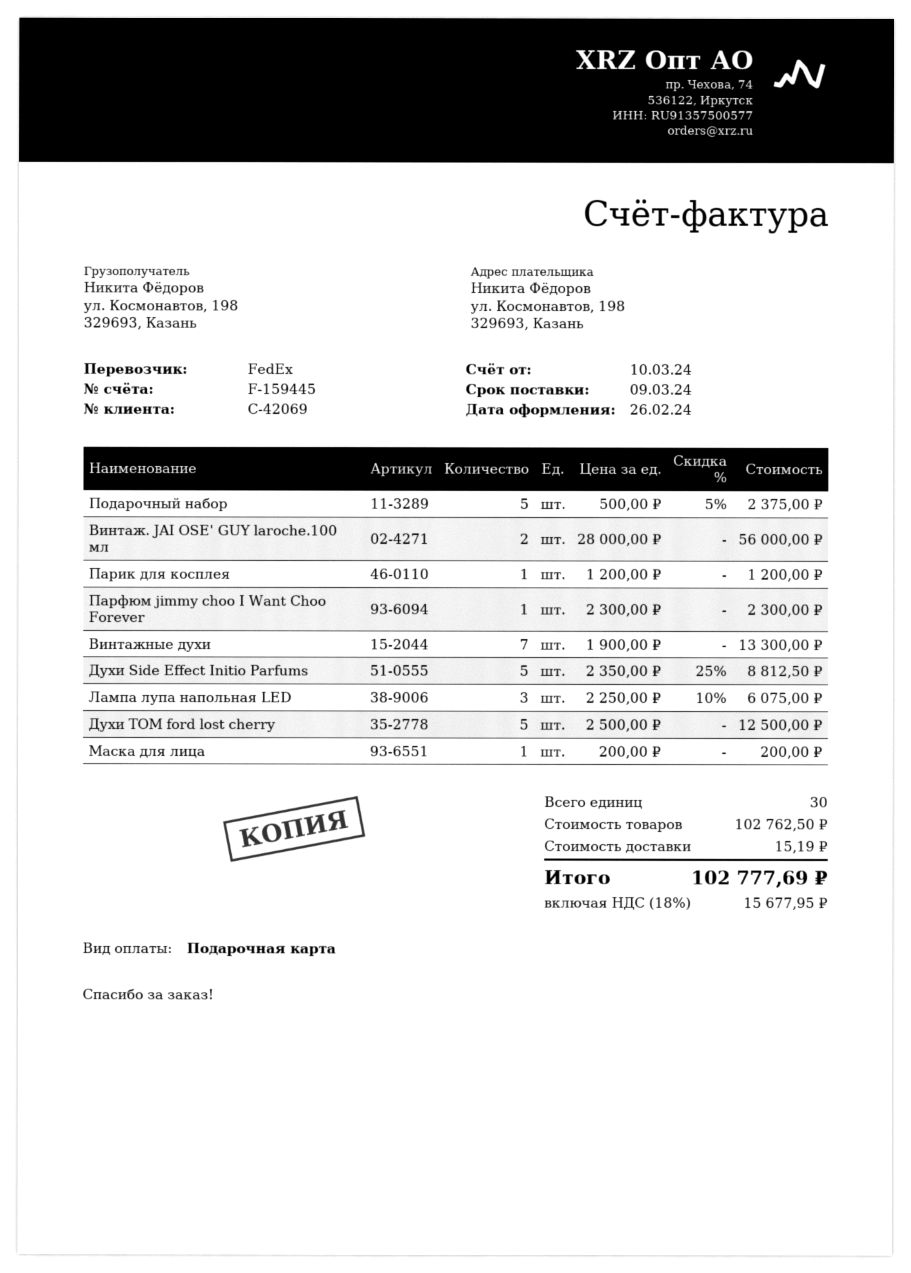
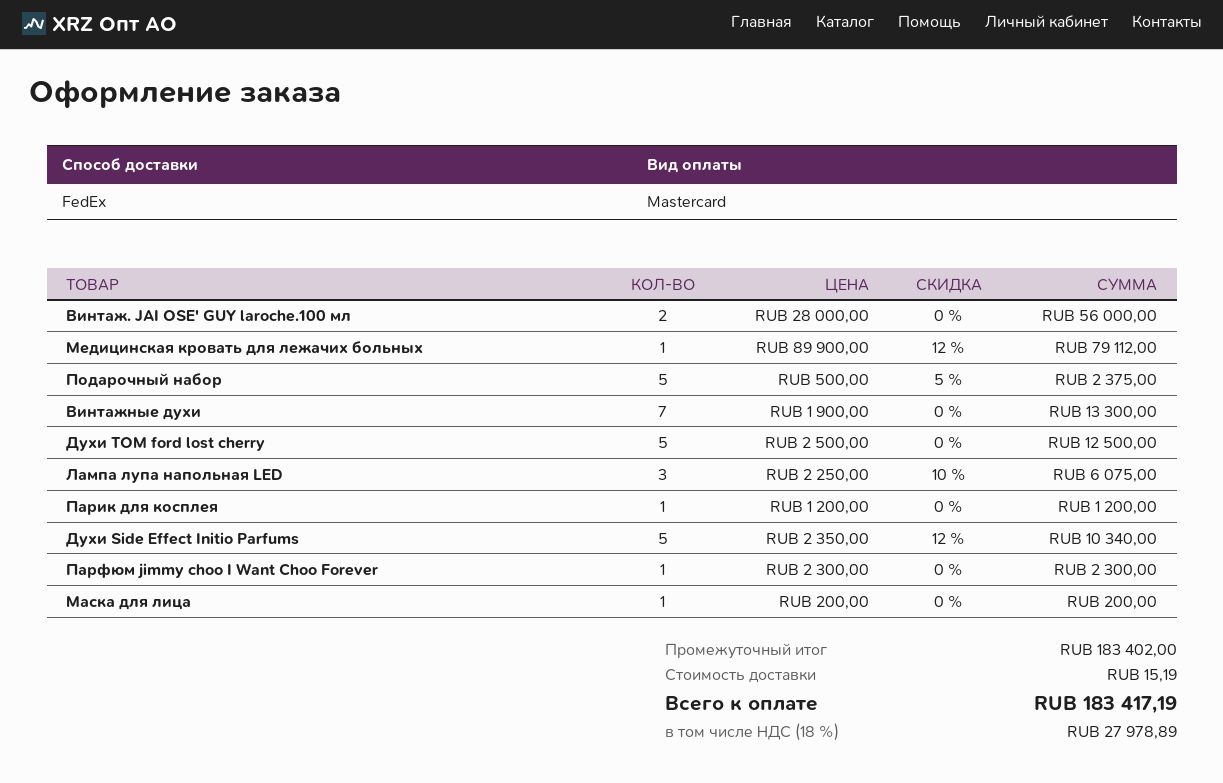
payment method: gift card -> Mastercard
Духи Side Effect Initio Parfums: 5 x 2350.00 - 25% = 8812.50 -> 5 x 2350.00 - 12% = 10340.00
Медицинская кровать для лежачих больных: none -> 1 x 89900.00 - 12% = 79112.00
subtotal: 102762.50 -> 183402.00
tax: 18% = 15677.95 -> 18% = 27978.89
total: 102777.69 -> 183417.19

